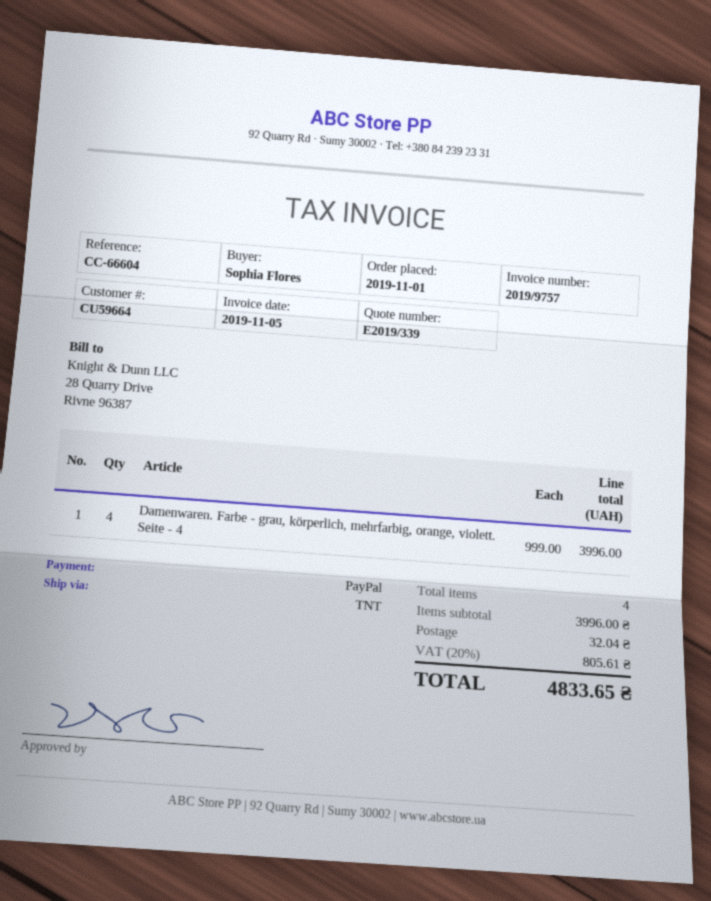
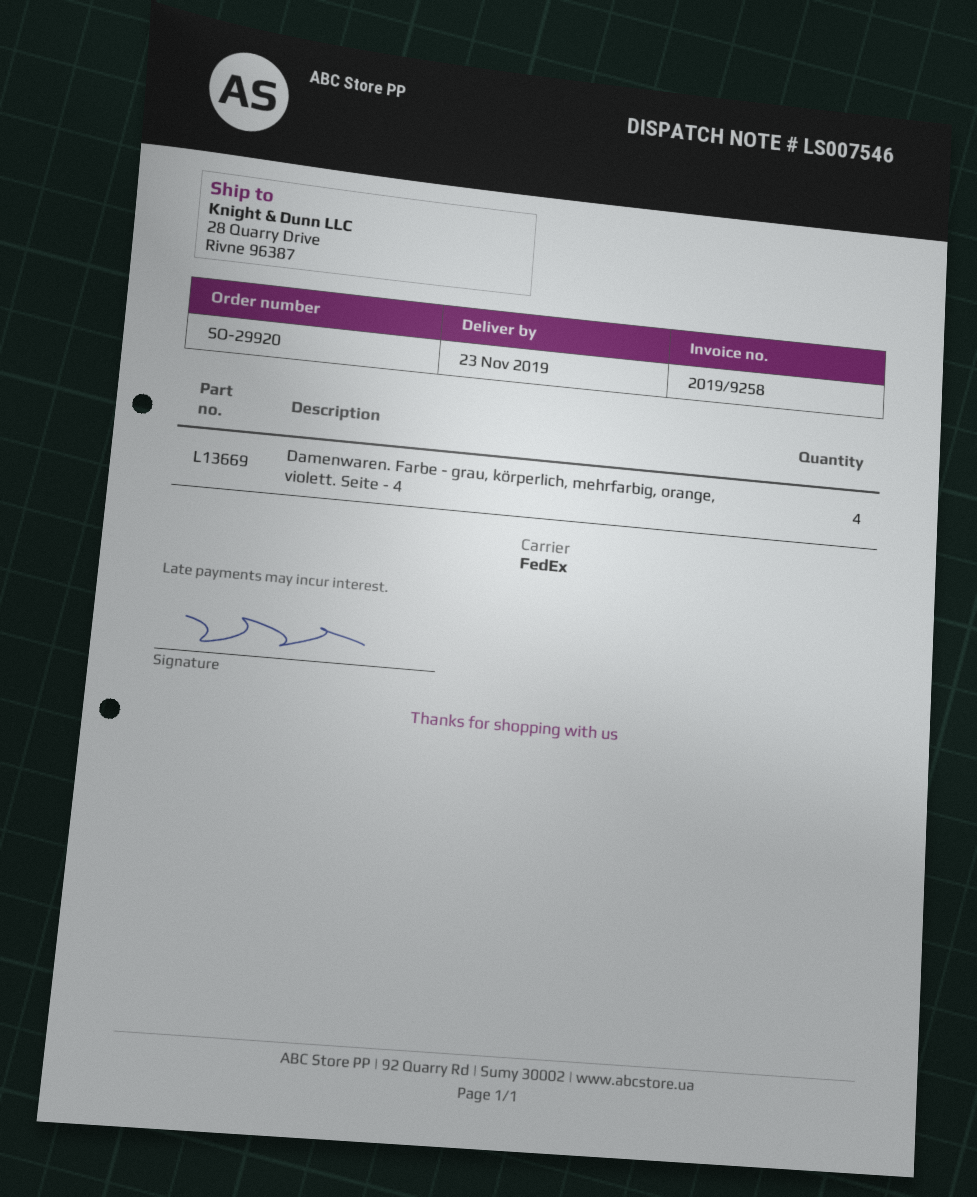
invoice number: 2019/9757 -> 2019/9258
shipping method: TNT -> FedEx

